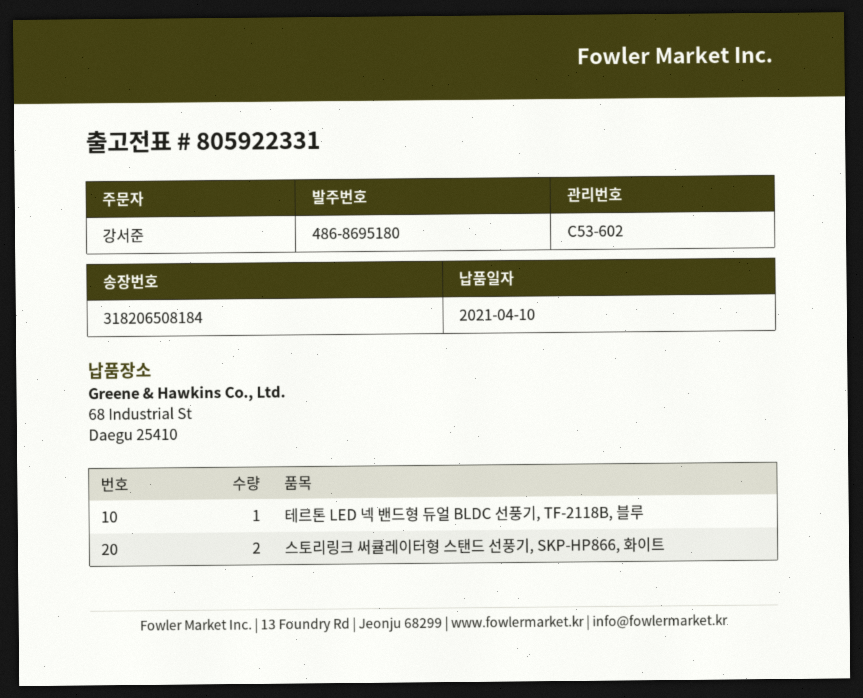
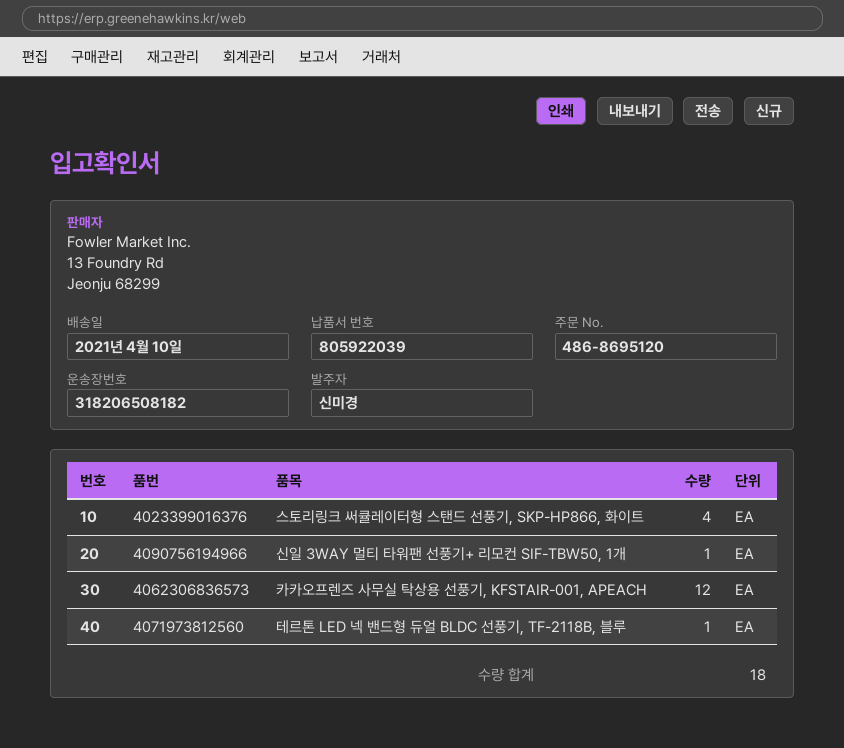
order number: 486-8695180 -> 486-8695120
delivery note number: 805922331 -> 805922039
ordered by: 강서준 -> 신미경
tracking number: 318206508184 -> 318206508182
스토리링크 써큘레이터형 스탠드 선풍기, SKP-HP866, 화이트: 2 -> 4
신일 3WAY 멀티 타워팬 선풍기+ 리모컨 SIF-TBW50, 1개: none -> 1
카카오프렌즈 사무실 탁상용 선풍기, KFSTAIR-001, APEACH: none -> 12

